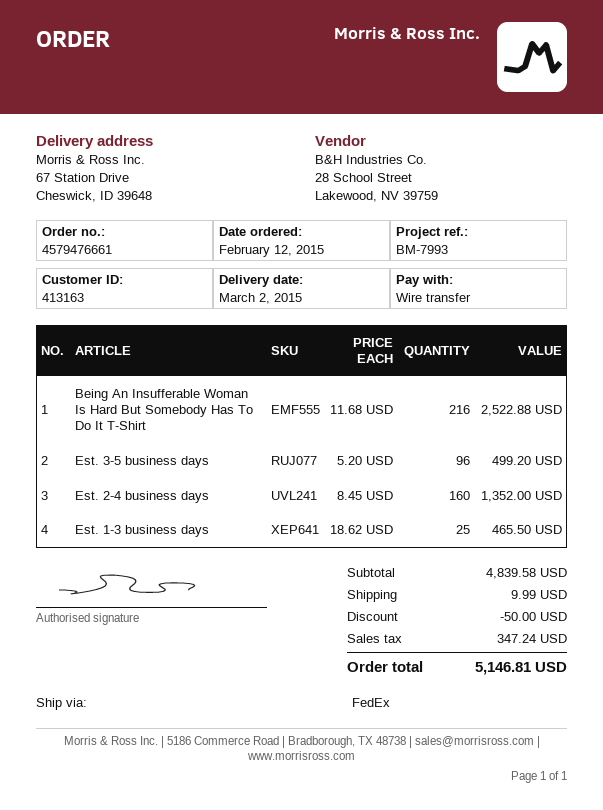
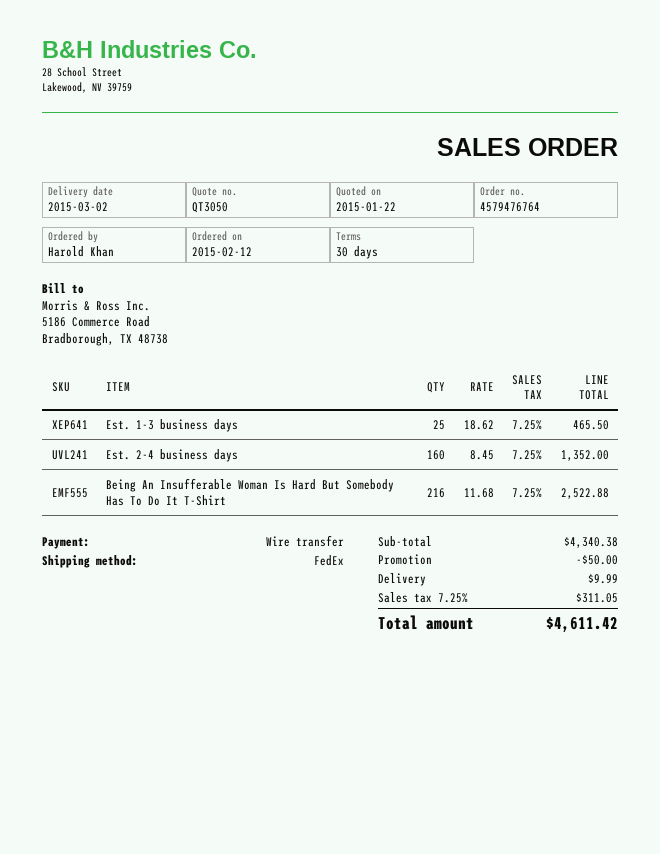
order number: 4579476661 -> 4579476764
Est. 3-5 business days: 96 x 5.20 = 499.20 -> none
subtotal: 4839.58 -> 4340.38
tax: 347.24 -> 311.05
total: 5146.81 -> 4611.42

